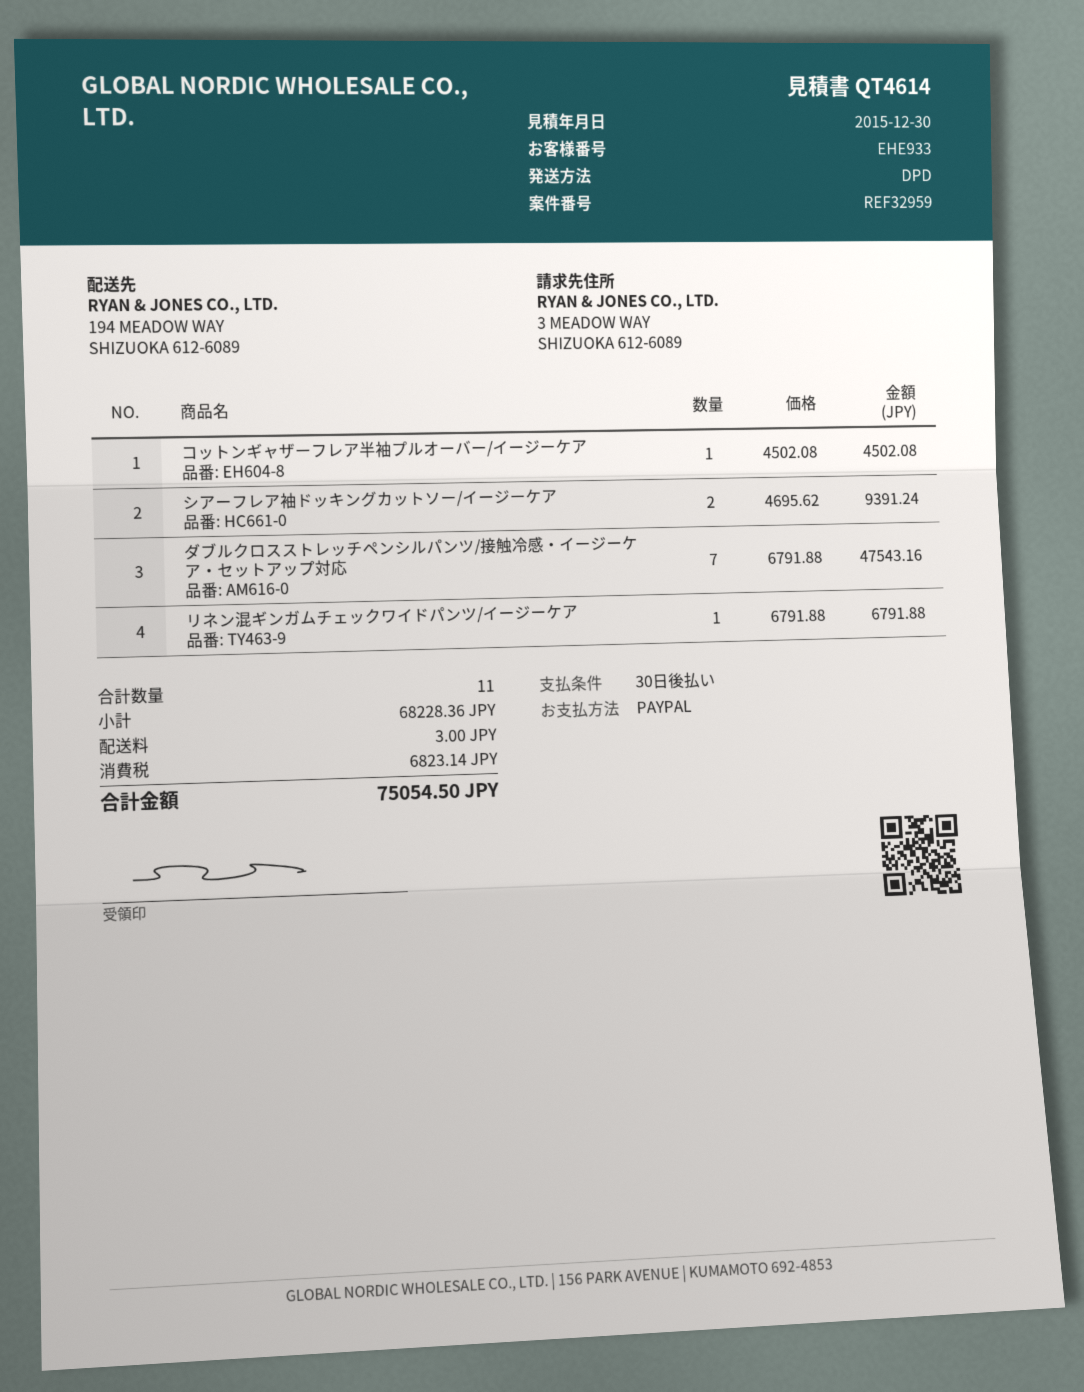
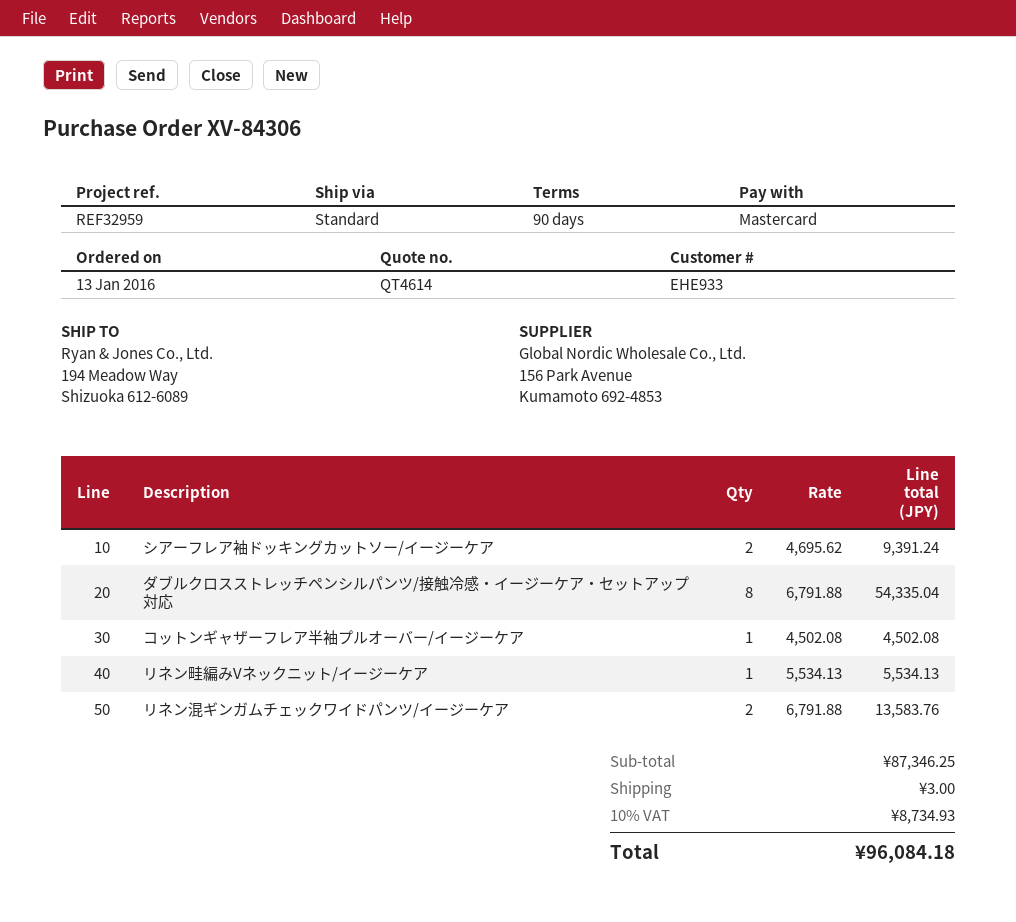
payment terms: 30 days -> 90 days
payment method: PayPal -> Mastercard
shipping method: DPD -> standard
ダブルクロスストレッチペンシルパンツ/接触冷感・イージーケア・セットアップ対応: 7 x 6791.88 = 47543.16 -> 8 x 6791.88 = 54335.04
リネン混ギンガムチェックワイドパンツ/イージーケア: 1 x 6791.88 = 6791.88 -> 2 x 6791.88 = 13583.76
リネン畦編みVネックニット/イージーケア: none -> 1 x 5534.13 = 5534.13
subtotal: 68228.36 -> 87346.25
tax: 6823.14 -> 8734.93
total: 75054.50 -> 96084.18

